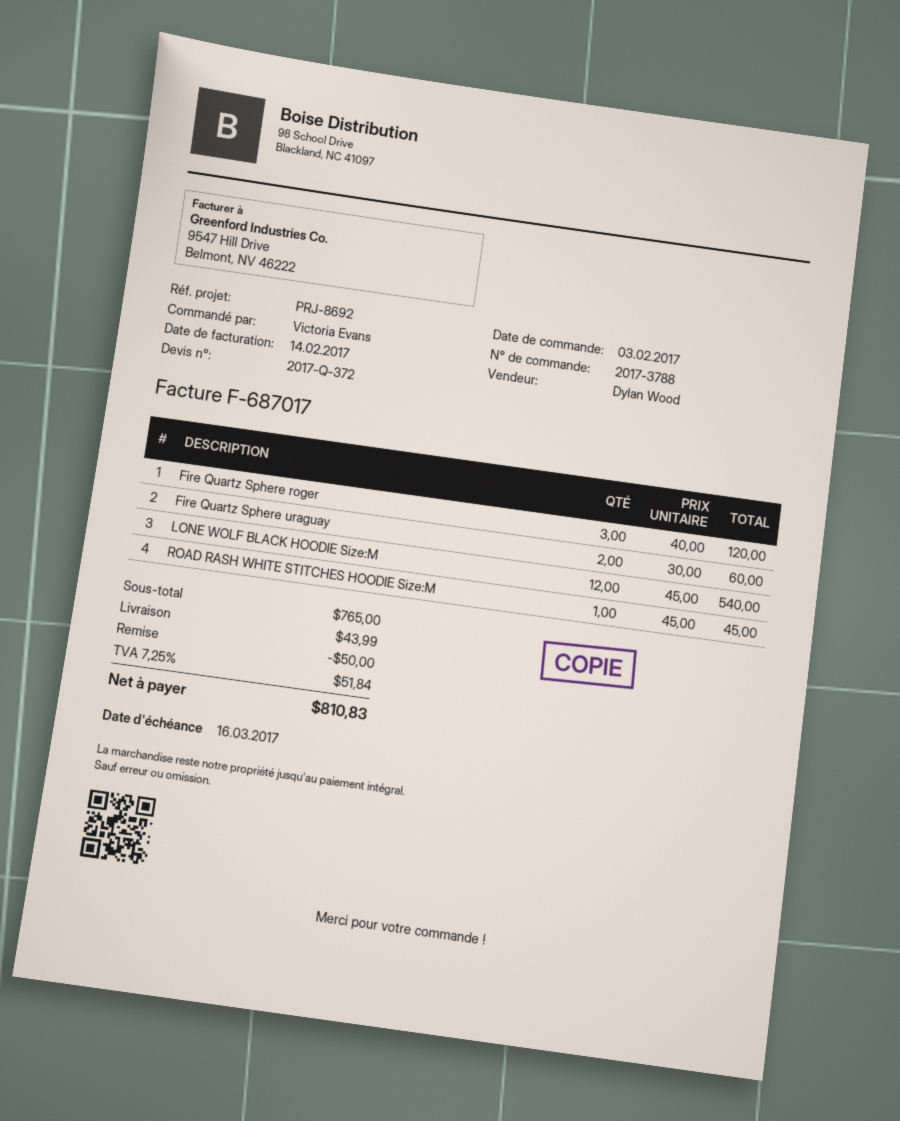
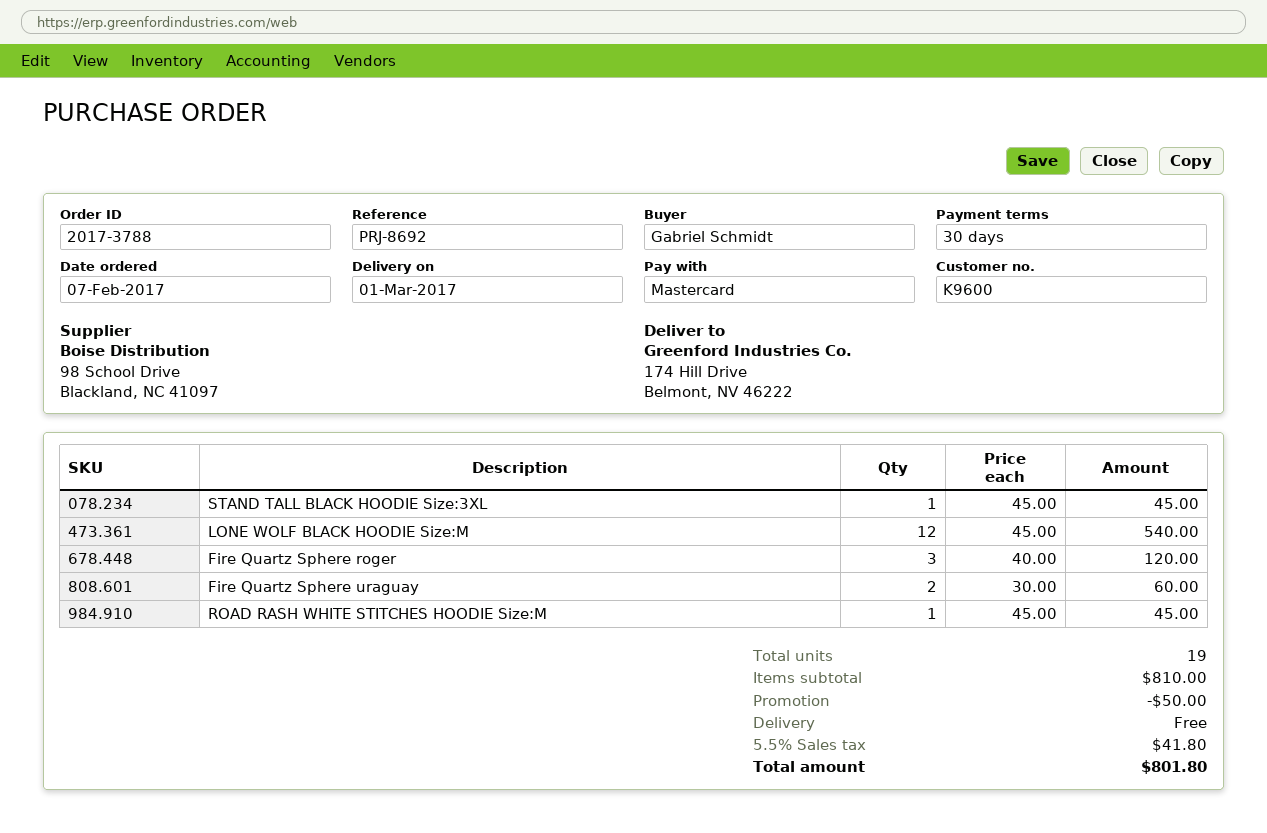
order date: 2017-02-03 -> 2017-02-07
ordered by: Victoria Evans -> Gabriel Schmidt
STAND TALL BLACK HOODIE Size:3XL: none -> 1 x 45.00 = 45.00
subtotal: 765.00 -> 810.00
shipping: 43.99 -> 0.00
tax: 7.25% = 51.84 -> 5.5% = 41.80
total: 810.83 -> 801.80

